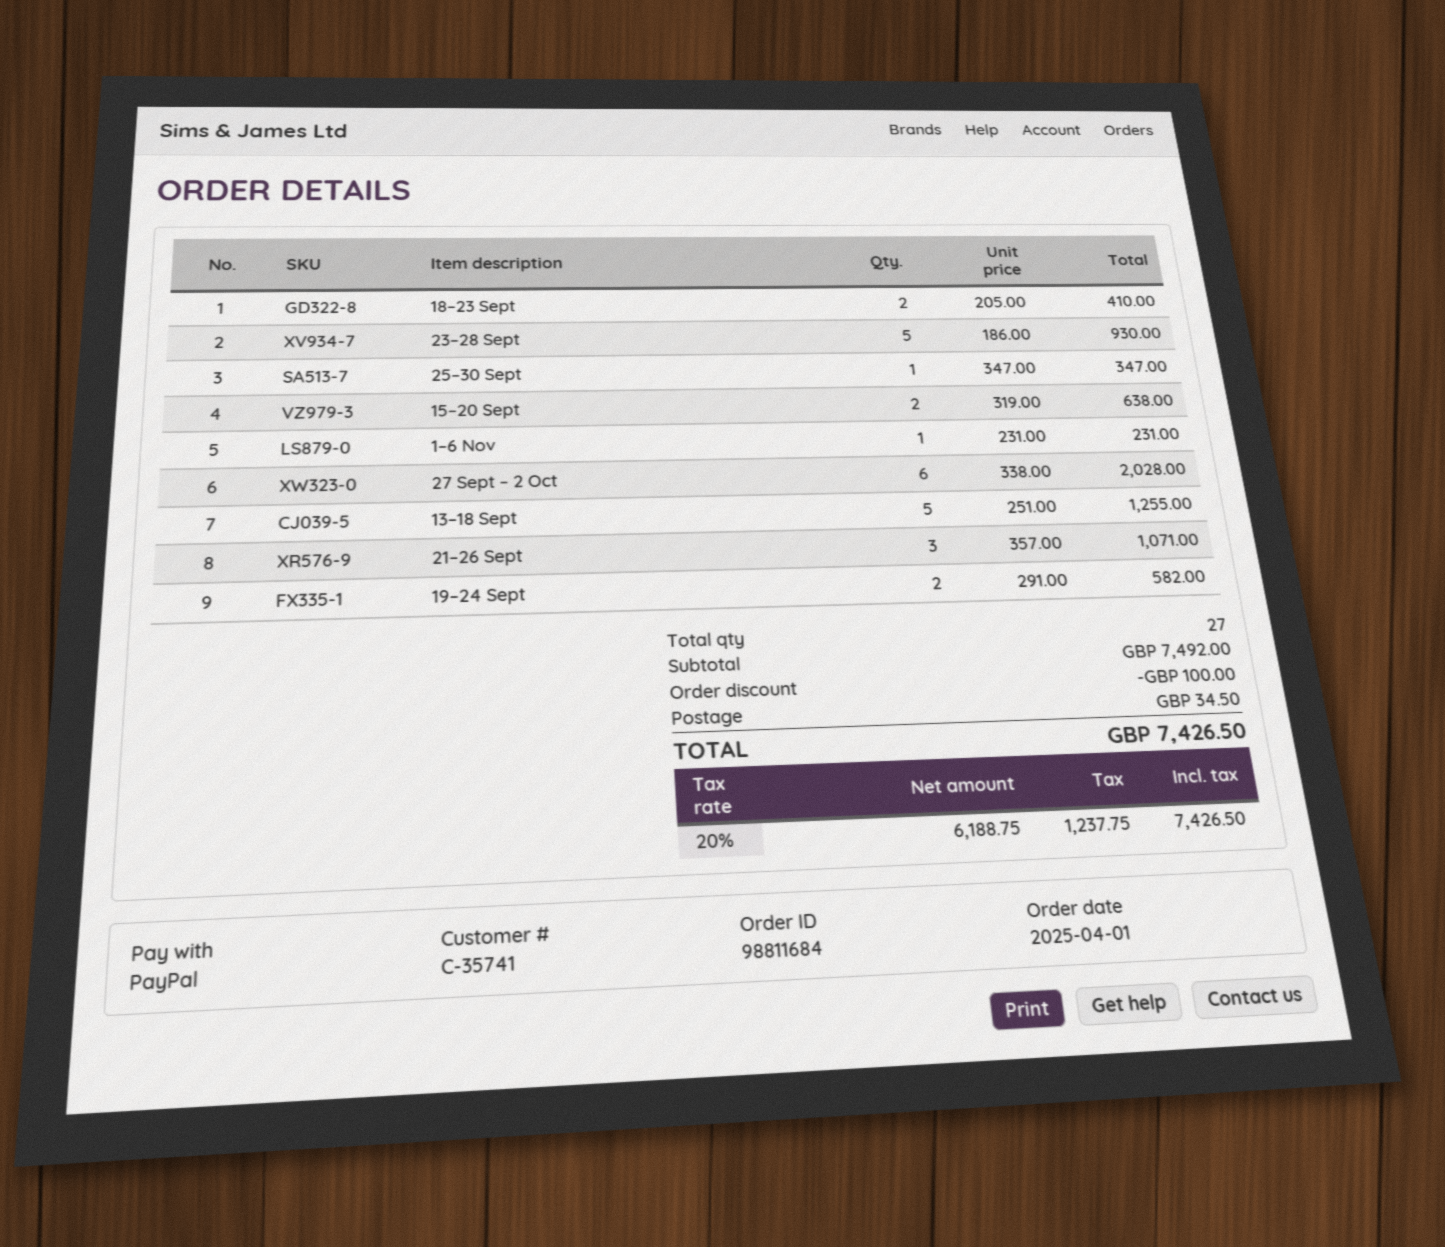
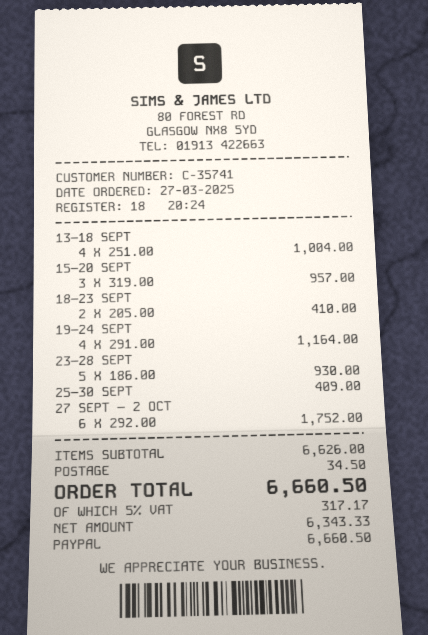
order date: 2025-04-01 -> 2025-03-27
25–30 Sept: 1 x 347.00 = 347.00 -> 1 x 409.00 = 409.00
15–20 Sept: 2 x 319.00 = 638.00 -> 3 x 319.00 = 957.00
1–6 Nov: 1 x 231.00 = 231.00 -> none
27 Sept – 2 Oct: 6 x 338.00 = 2028.00 -> 6 x 292.00 = 1752.00
13–18 Sept: 5 x 251.00 = 1255.00 -> 4 x 251.00 = 1004.00
21–26 Sept: 3 x 357.00 = 1071.00 -> none
19–24 Sept: 2 x 291.00 = 582.00 -> 4 x 291.00 = 1164.00
subtotal: 7492.00 -> 6626.00
discount: 100.00 -> none
net: 6188.75 -> 6343.33
tax: 20% = 1237.75 -> 5% = 317.17
total: 7426.50 -> 6660.50

